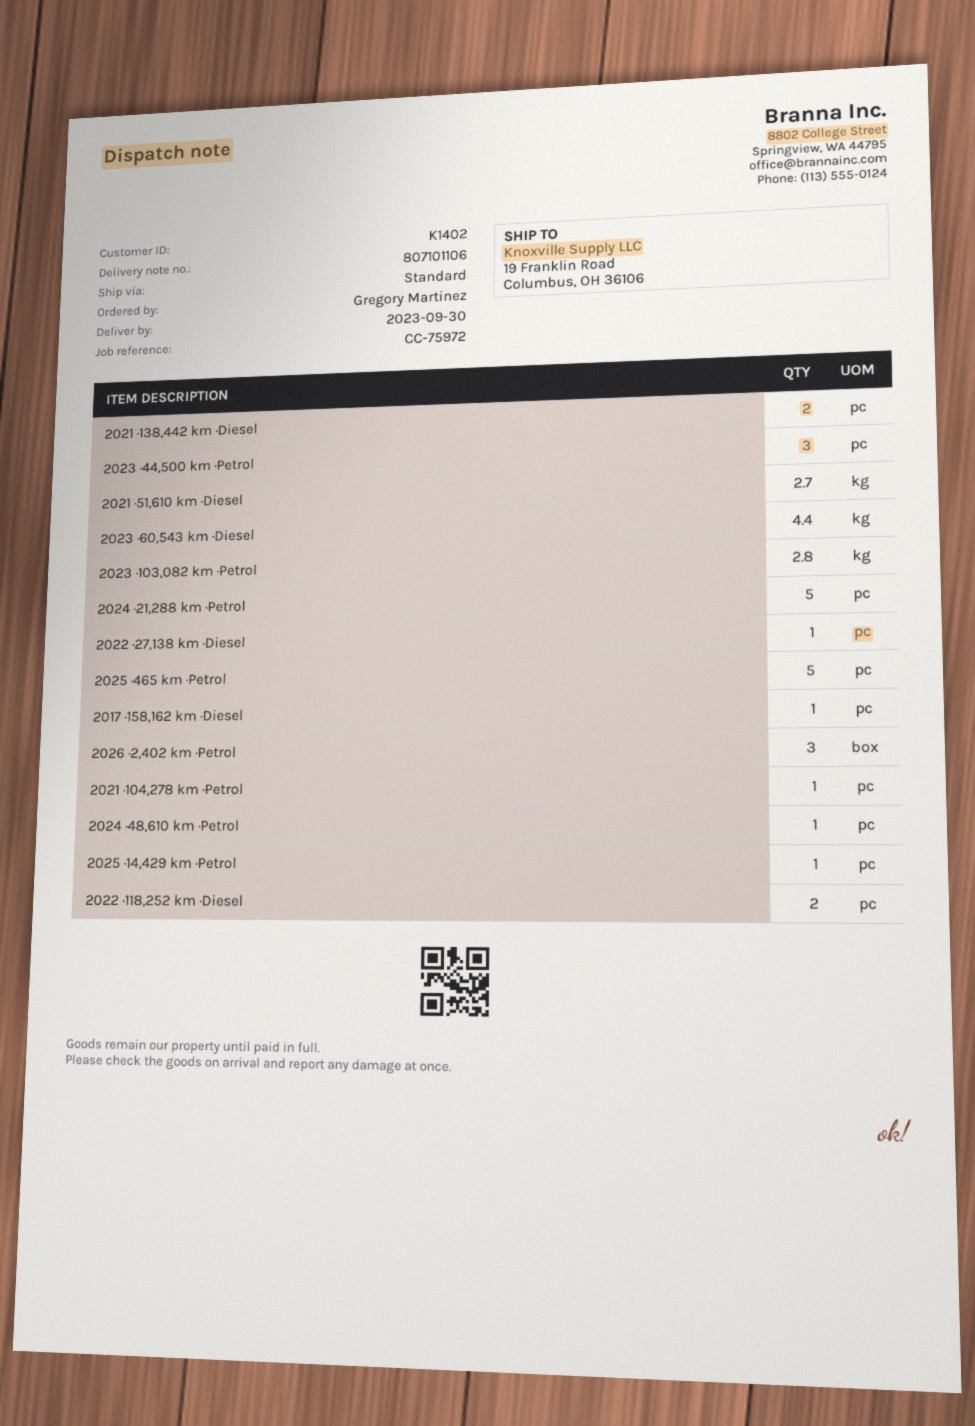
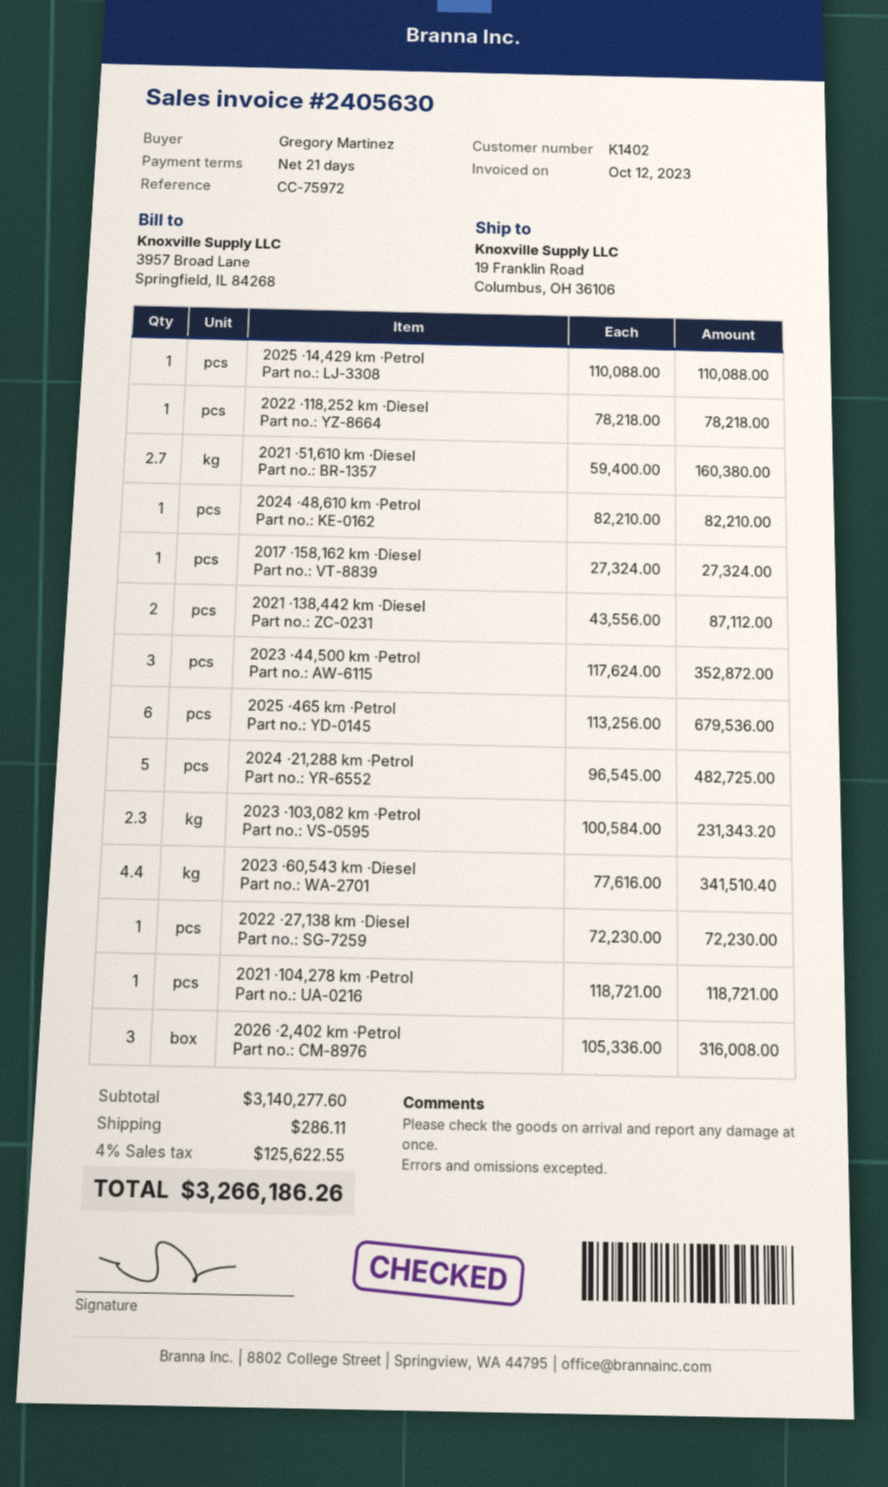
2023 ·103,082 km ·Petrol: 2.8 -> 2.3
2025 ·465 km ·Petrol: 5 -> 6
2022 ·118,252 km ·Diesel: 2 -> 1

